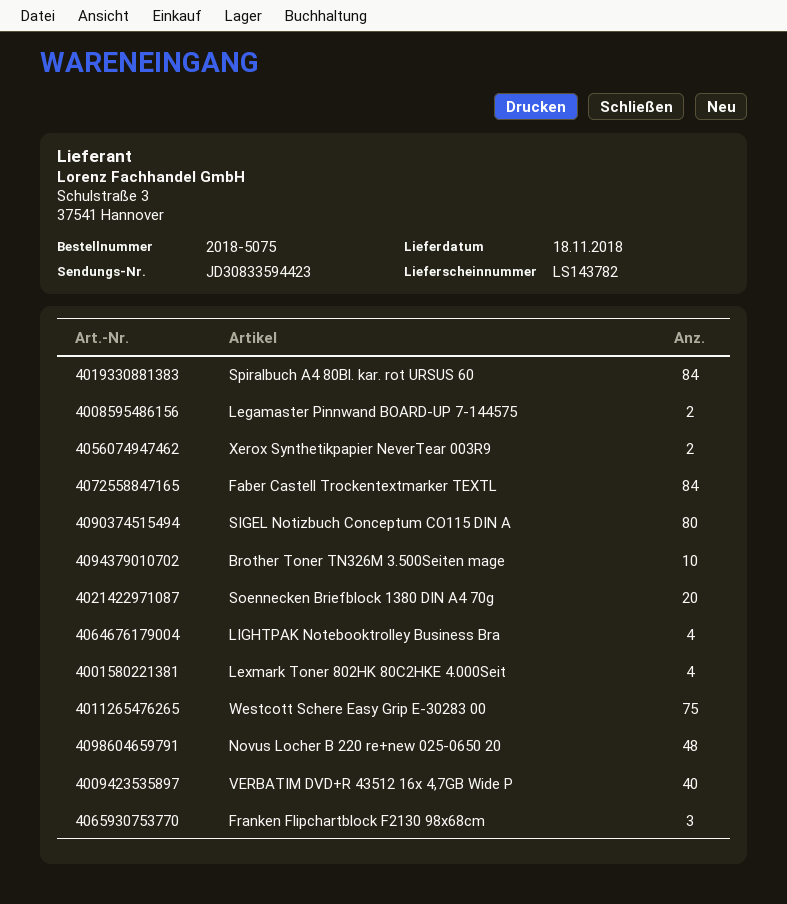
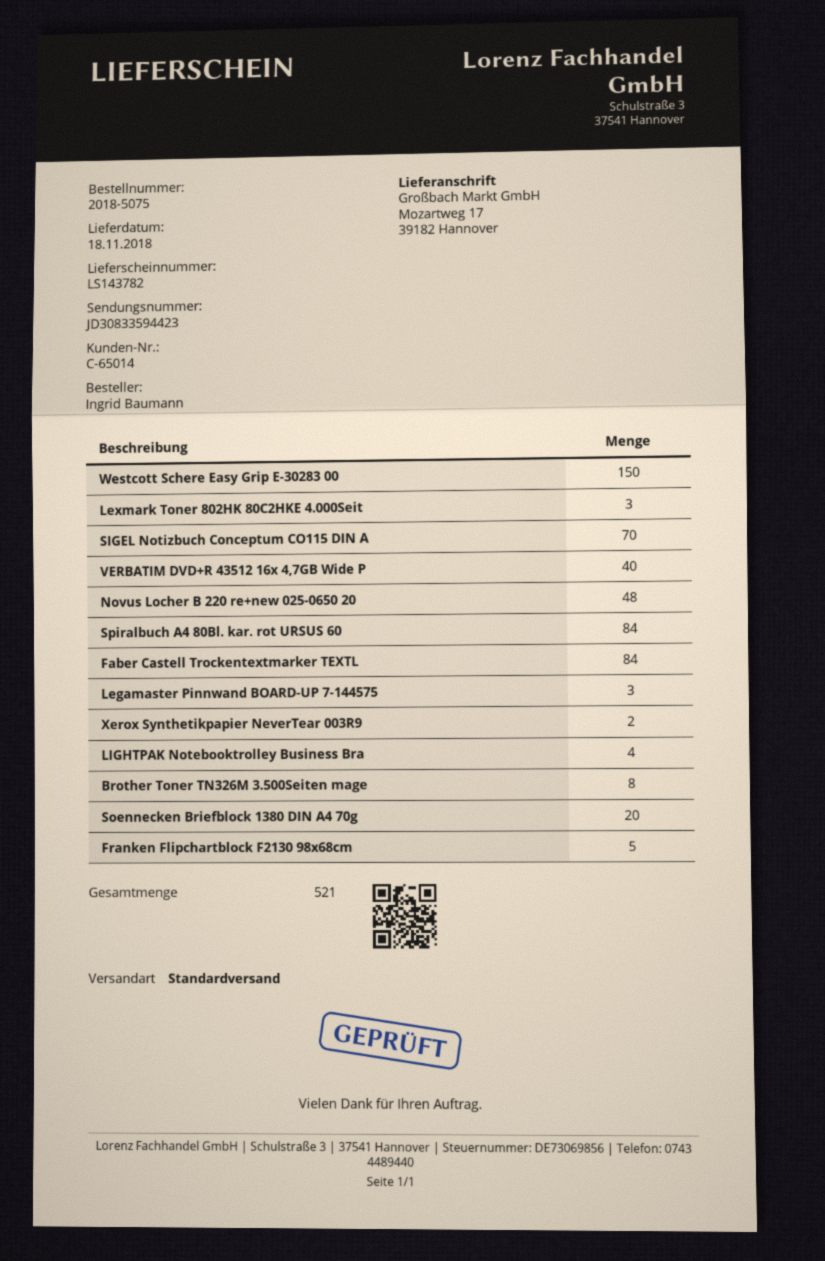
Legamaster Pinnwand BOARD-UP 7-144575: 2 -> 3
SIGEL Notizbuch Conceptum CO115 DIN A: 80 -> 70
Brother Toner TN326M 3.500Seiten mage: 10 -> 8
Lexmark Toner 802HK 80C2HKE 4.000Seit: 4 -> 3
Westcott Schere Easy Grip E-30283 00: 75 -> 150
Franken Flipchartblock F2130 98x68cm: 3 -> 5

